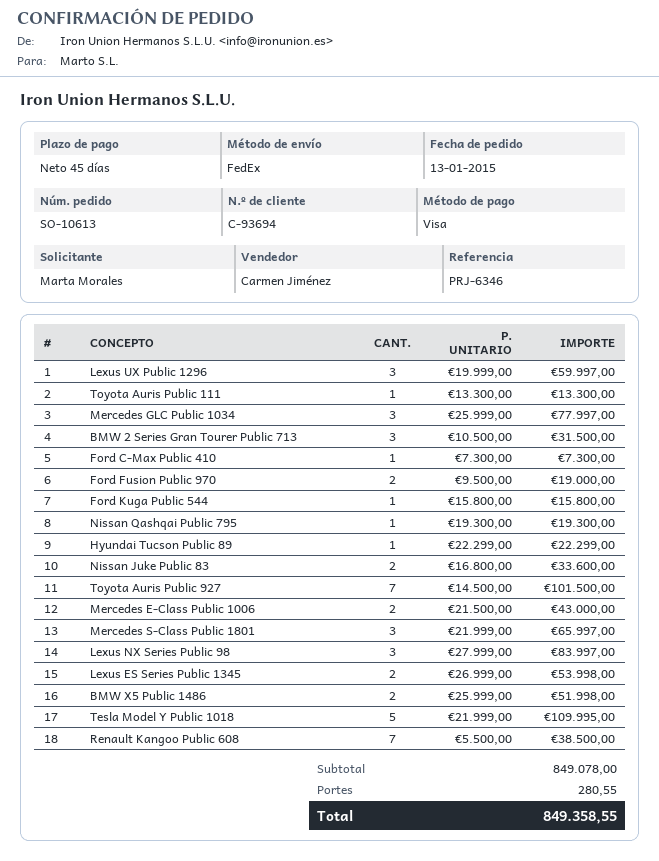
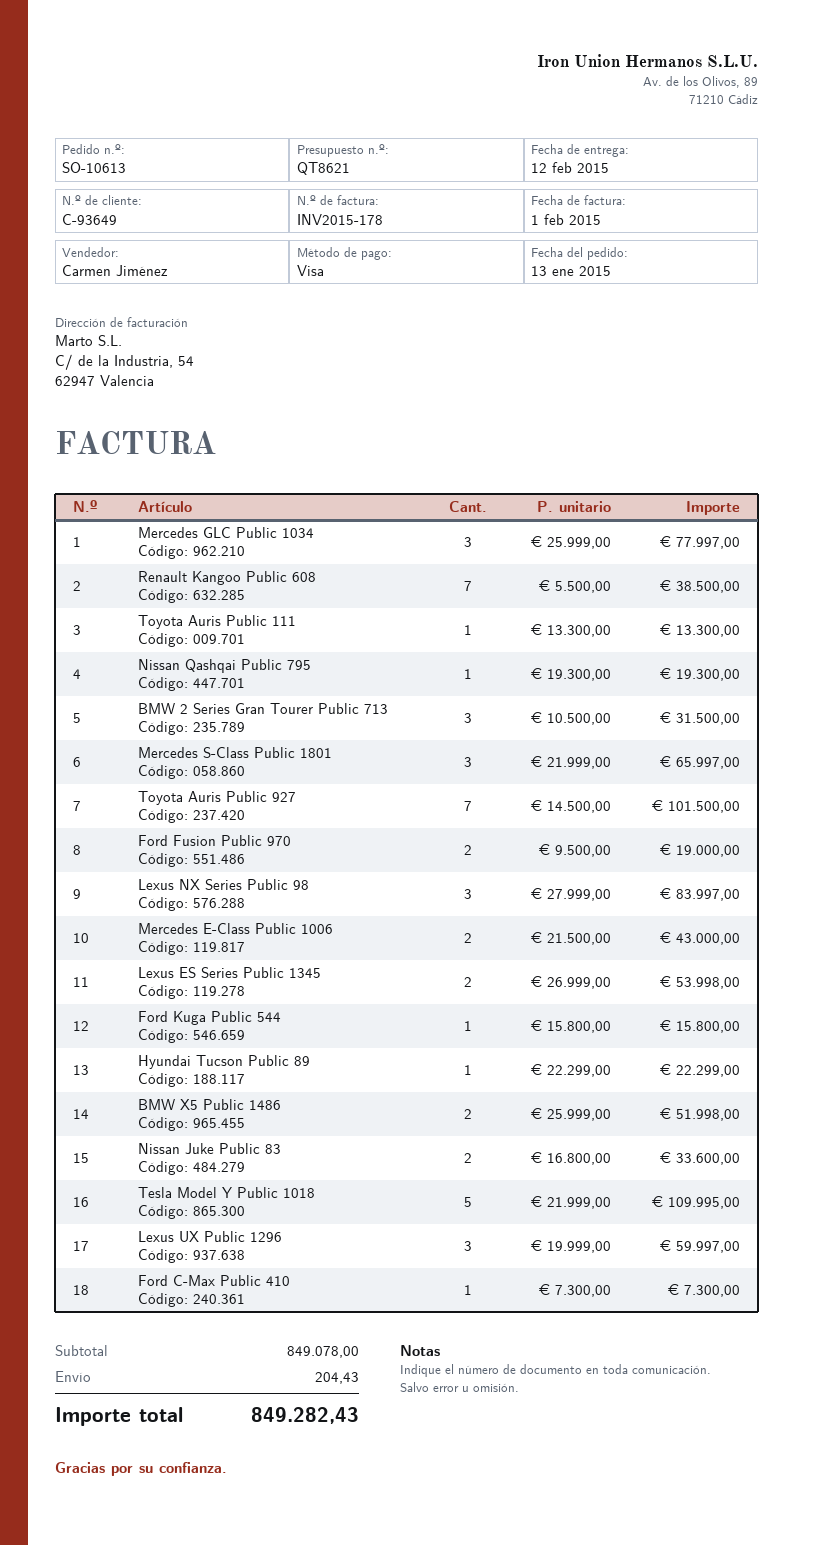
customer number: C-93694 -> C-93649
shipping: 280.55 -> 204.43
total: 849358.55 -> 849282.43

